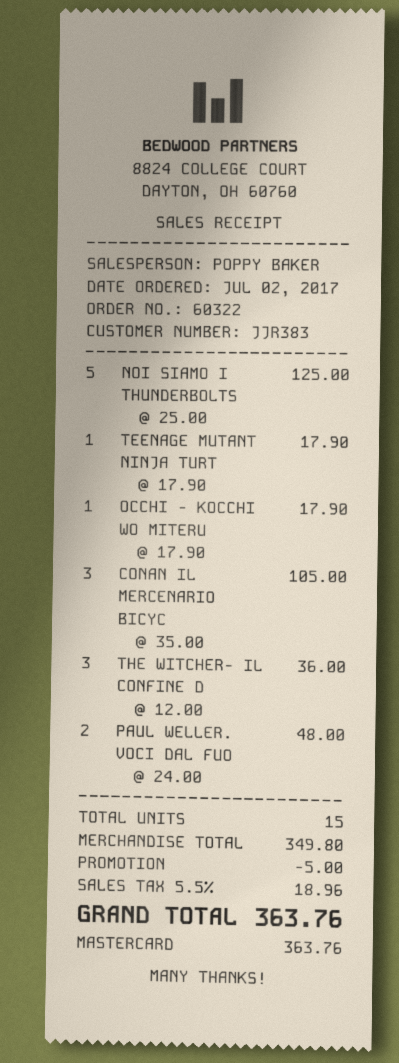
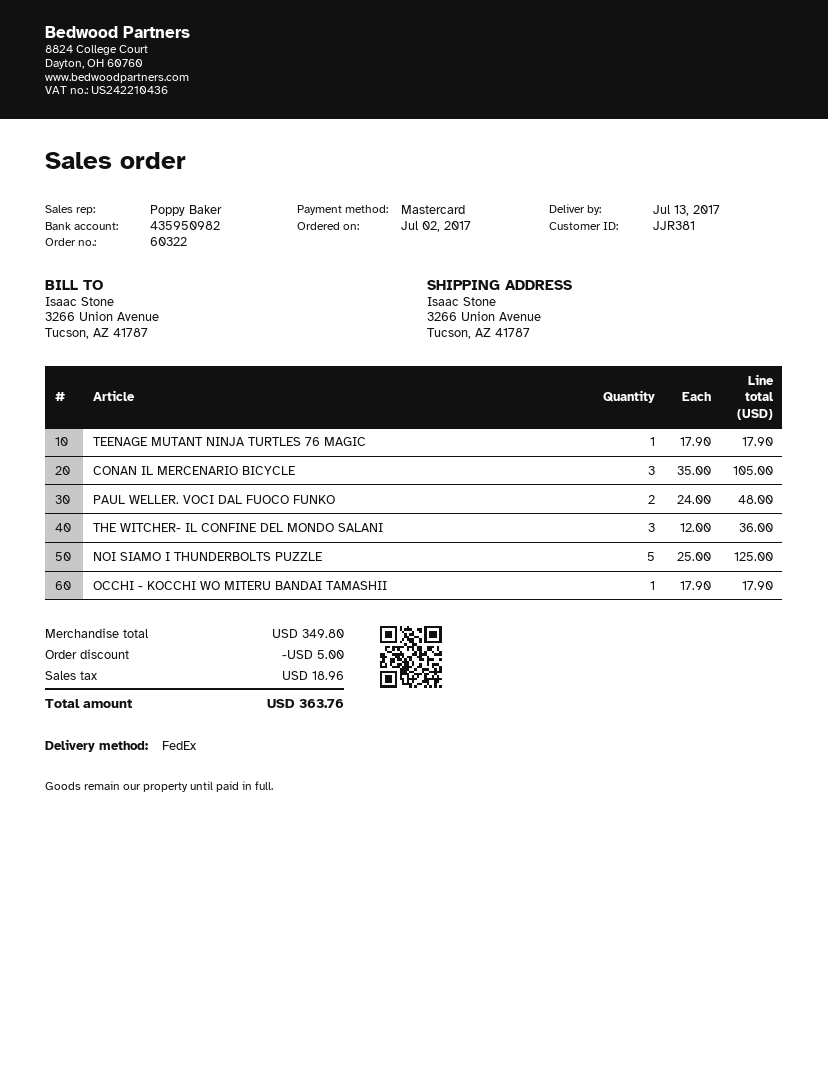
customer number: JJR383 -> JJR381

